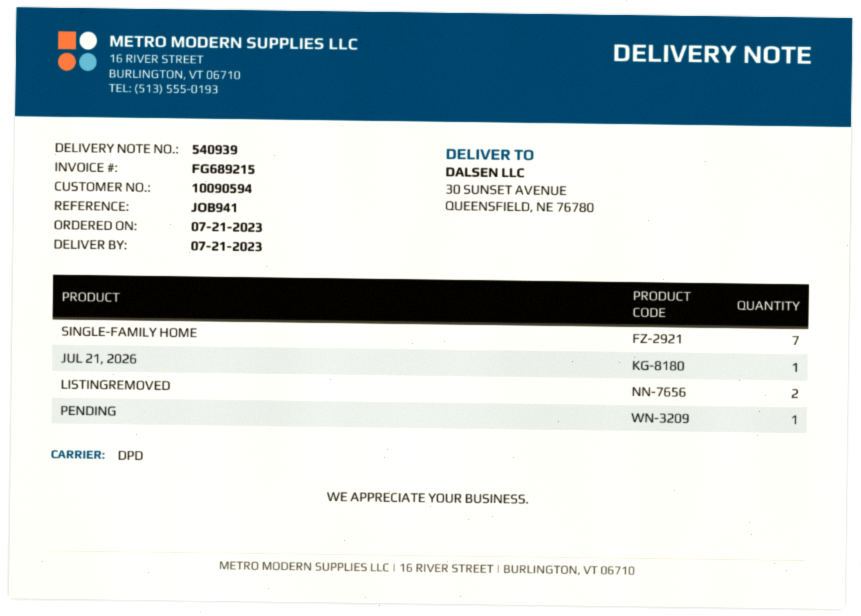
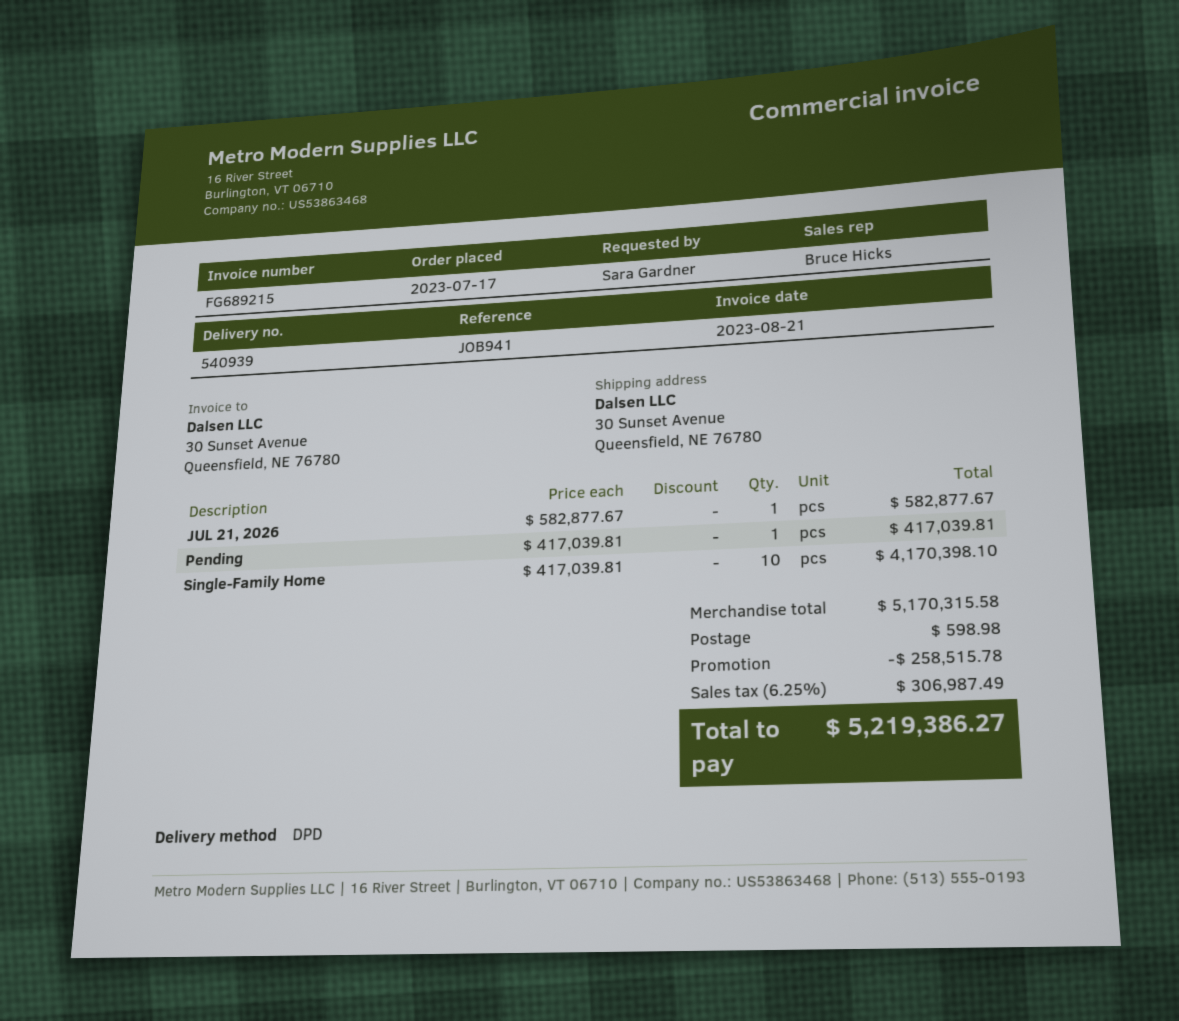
order date: 2023-07-21 -> 2023-07-17
SINGLE-FAMILY HOME: 7 -> 10
LISTINGREMOVED: 2 -> none

